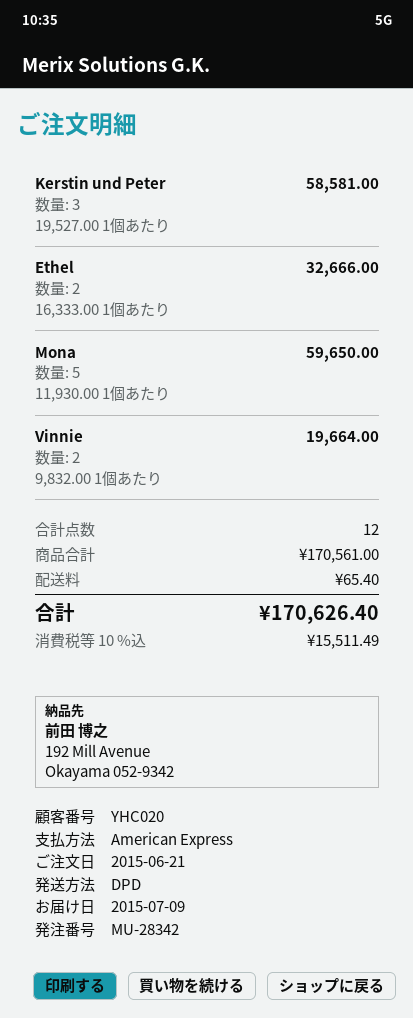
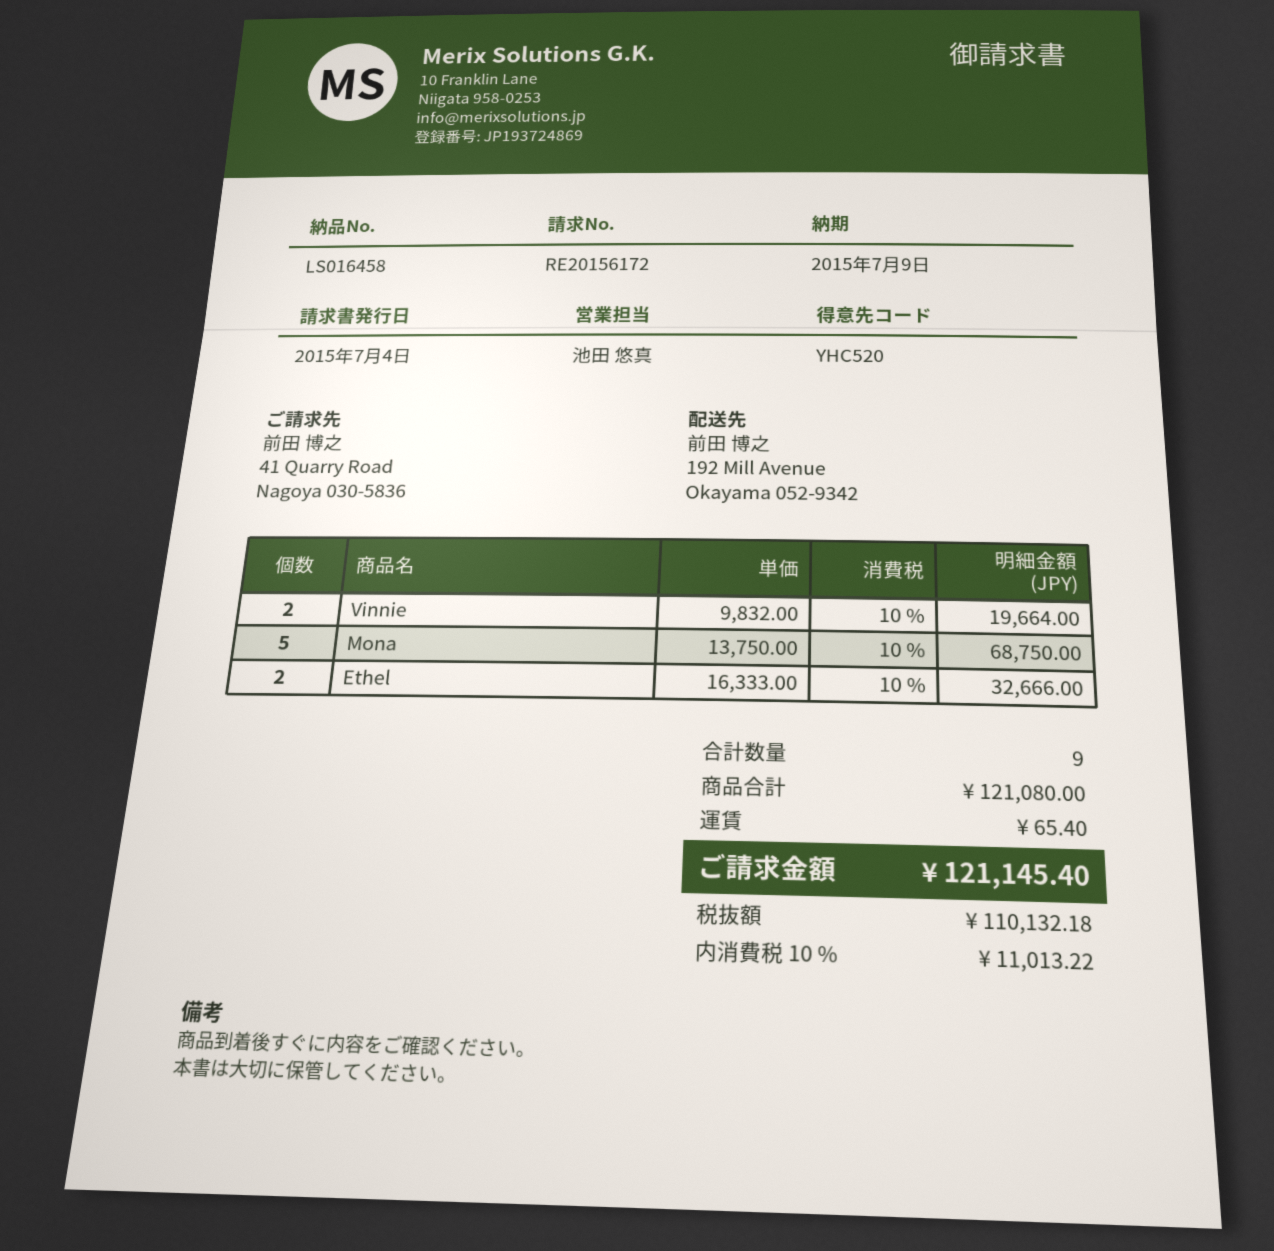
customer number: YHC020 -> YHC520
Kerstin und Peter: 3 x 19527.00 = 58581.00 -> none
Mona: 5 x 11930.00 = 59650.00 -> 5 x 13750.00 = 68750.00
total quantity: 12 -> 9
subtotal: 170561.00 -> 121080.00
tax: 10% = 15511.49 -> 10% = 11013.22
total: 170626.40 -> 121145.40

